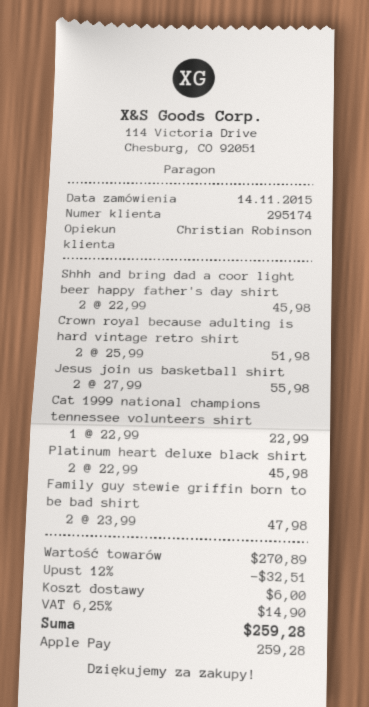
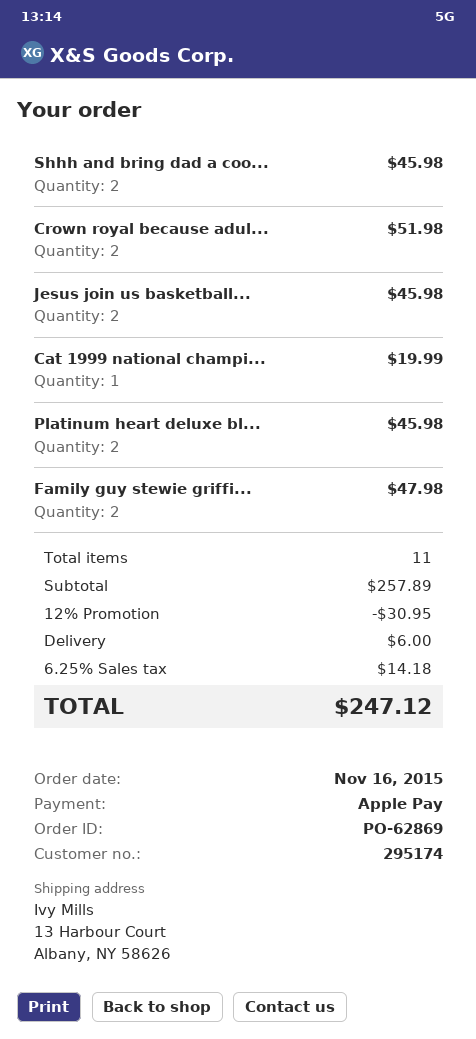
order date: 2015-11-14 -> 2015-11-16
Jesus join us basketball shirt: 2 for 55.98 -> 2 for 45.98
Cat 1999 national champions tennessee volunteers shirt: 1 for 22.99 -> 1 for 19.99
subtotal: 270.89 -> 257.89
discount: 12% = 32.51 -> 12% = 30.95
tax: 6.25% = 14.90 -> 6.25% = 14.18
total: 259.28 -> 247.12

